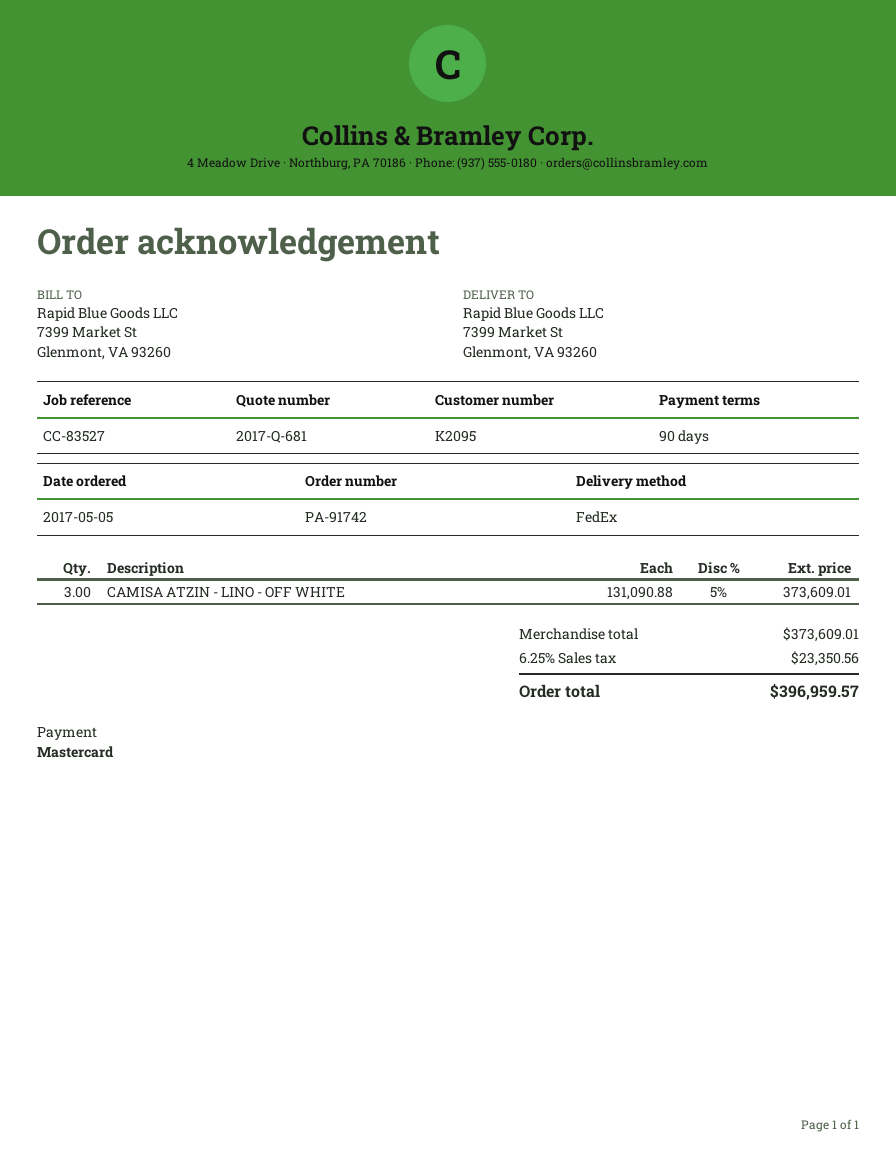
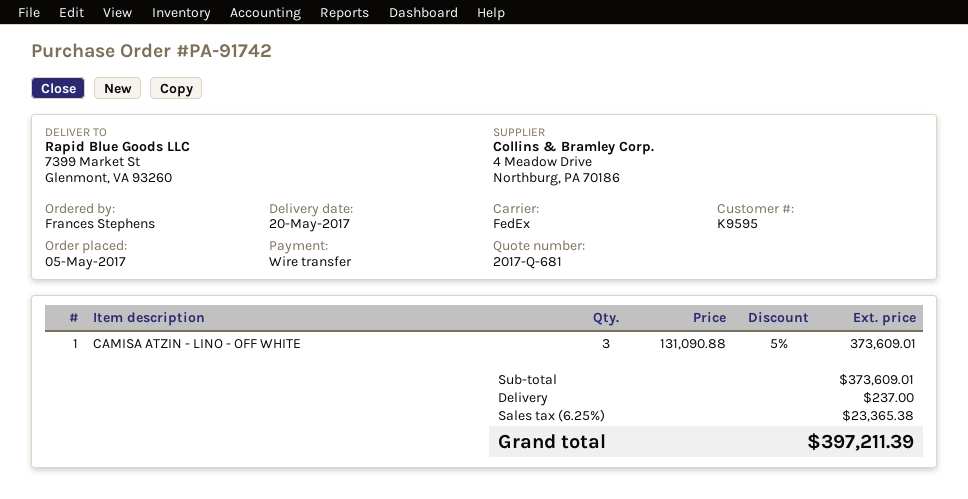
customer number: K2095 -> K9595
payment method: Mastercard -> bank transfer
shipping: none -> 237.00
tax: 6.25% = 23350.56 -> 6.25% = 23365.38
total: 396959.57 -> 397211.39

